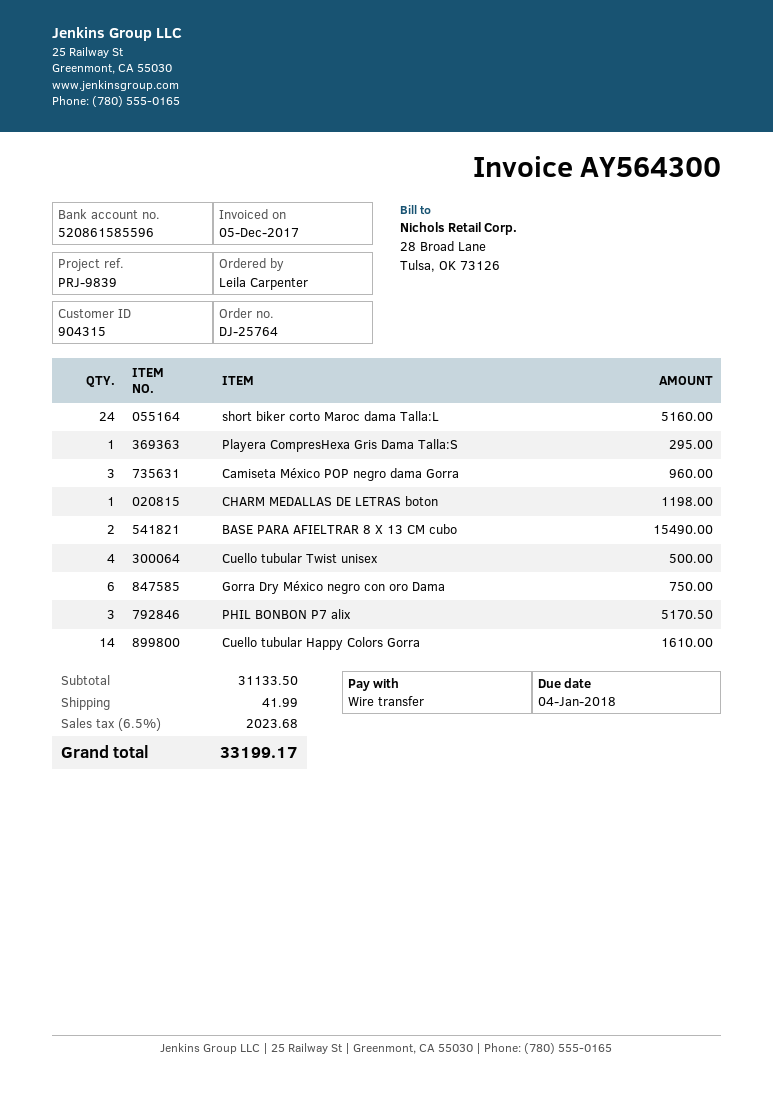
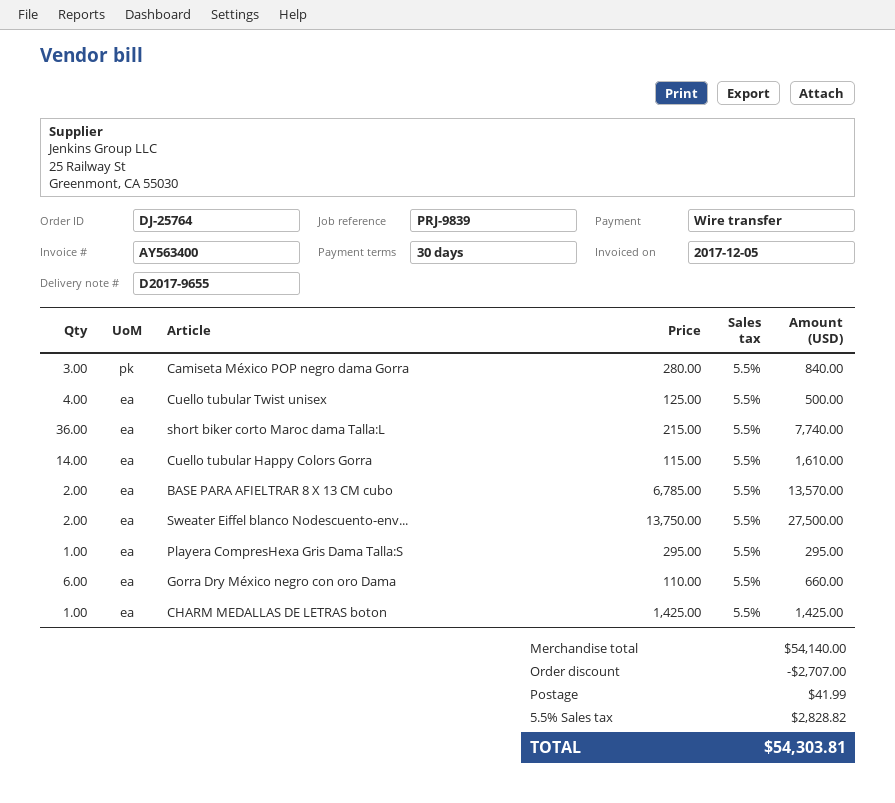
invoice number: AY564300 -> AY563400
short biker corto Maroc dama Talla:L: 24 for 5160.00 -> 36 for 7740.00
Camiseta México POP negro dama Gorra: 3 for 960.00 -> 3 for 840.00
CHARM MEDALLAS DE LETRAS boton: 1 for 1198.00 -> 1 for 1425.00
BASE PARA AFIELTRAR 8 X 13 CM cubo: 2 for 15490.00 -> 2 for 13570.00
Gorra Dry México negro con oro Dama: 6 for 750.00 -> 6 for 660.00
PHIL BONBON P7 alix: 3 for 5170.50 -> none
Sweater Eiffel blanco Nodescuento-env...: none -> 2 for 27500.00
subtotal: 31133.50 -> 54140.00
discount: none -> 2707.00
tax: 6.5% = 2023.68 -> 5.5% = 2828.82
total: 33199.17 -> 54303.81

